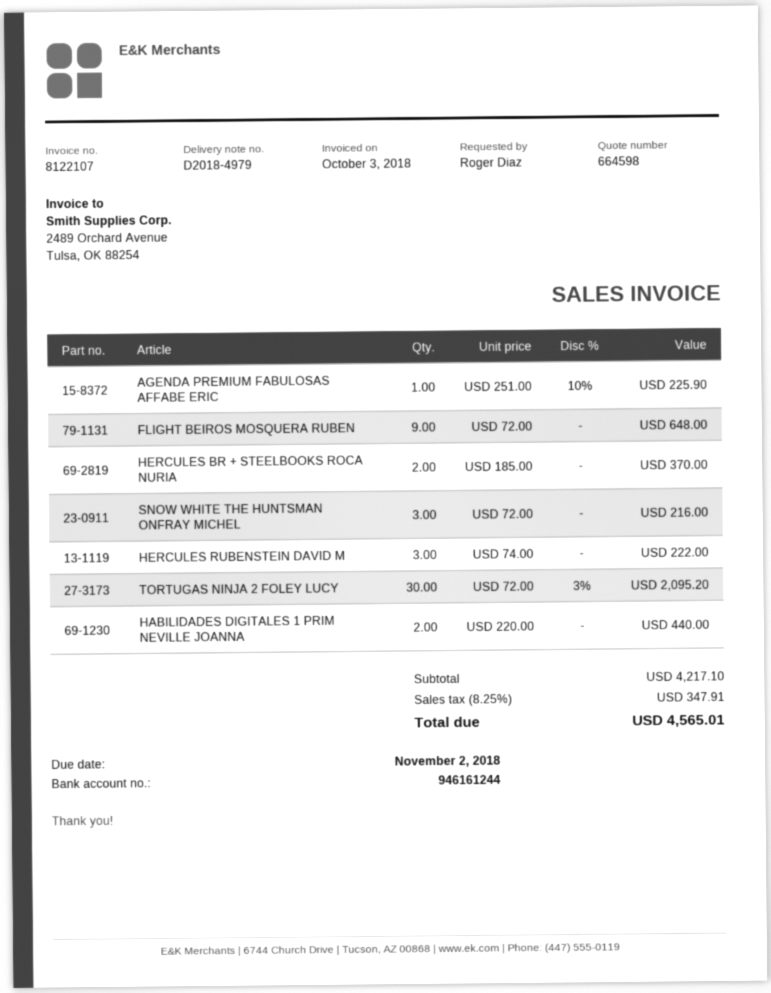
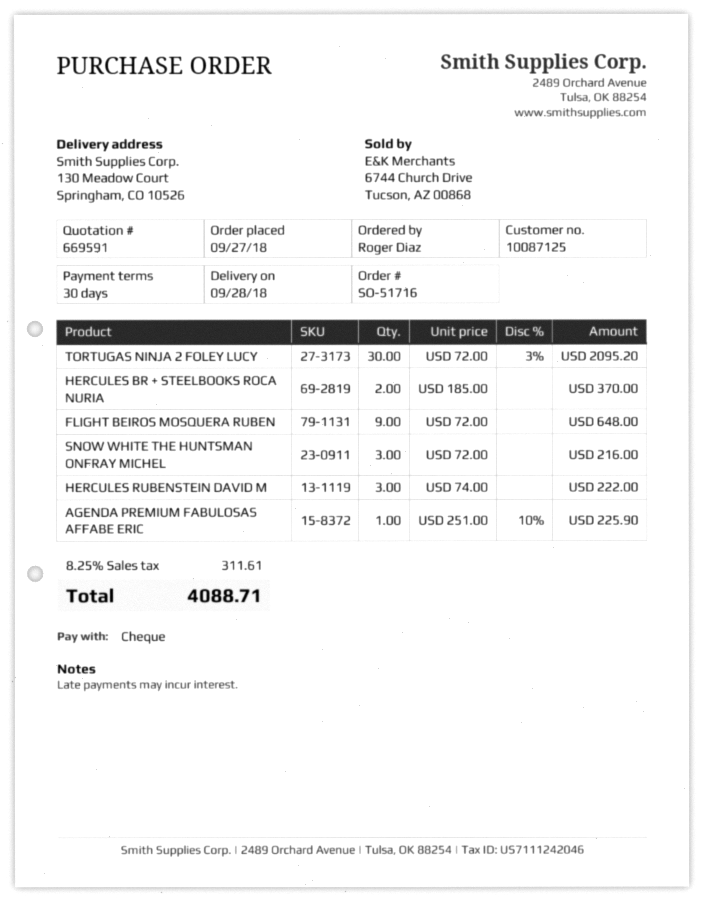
quote number: 664598 -> 669591
HABILIDADES DIGITALES 1 PRIM NEVILLE JOANNA: 2 x 220.00 = 440.00 -> none
tax: 8.25% = 347.91 -> 8.25% = 311.61
total: 4565.01 -> 4088.71

